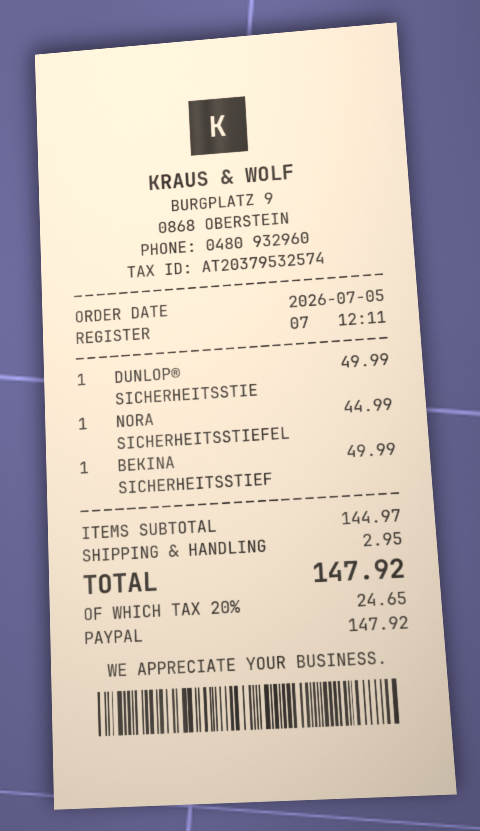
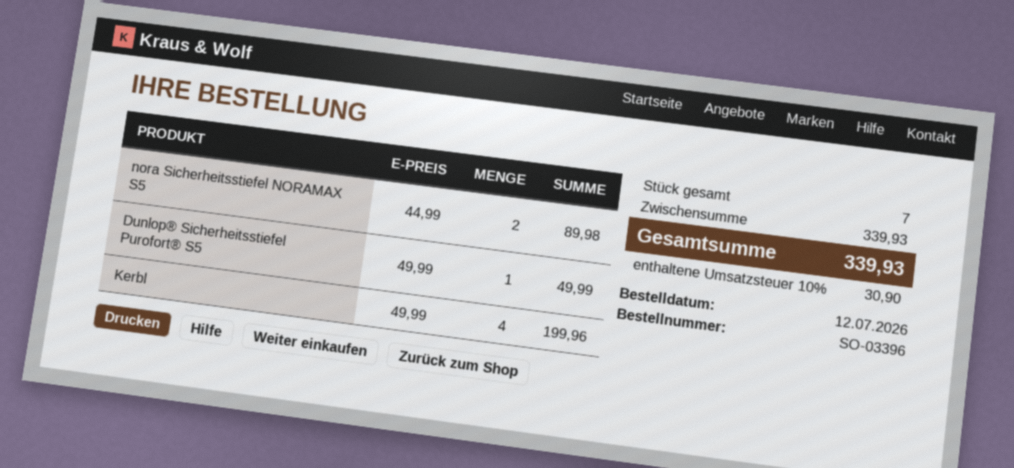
order date: 2026-07-05 -> 2026-07-12
NORA SICHERHEITSSTIEFEL: 1 for 44.99 -> 2 for 89.98
BEKINA SICHERHEITSSTIEF: 1 for 49.99 -> none
Kerbl: none -> 4 for 199.96
subtotal: 144.97 -> 339.93
shipping: 2.95 -> none
tax: 20% = 24.65 -> 10% = 30.90
total: 147.92 -> 339.93

